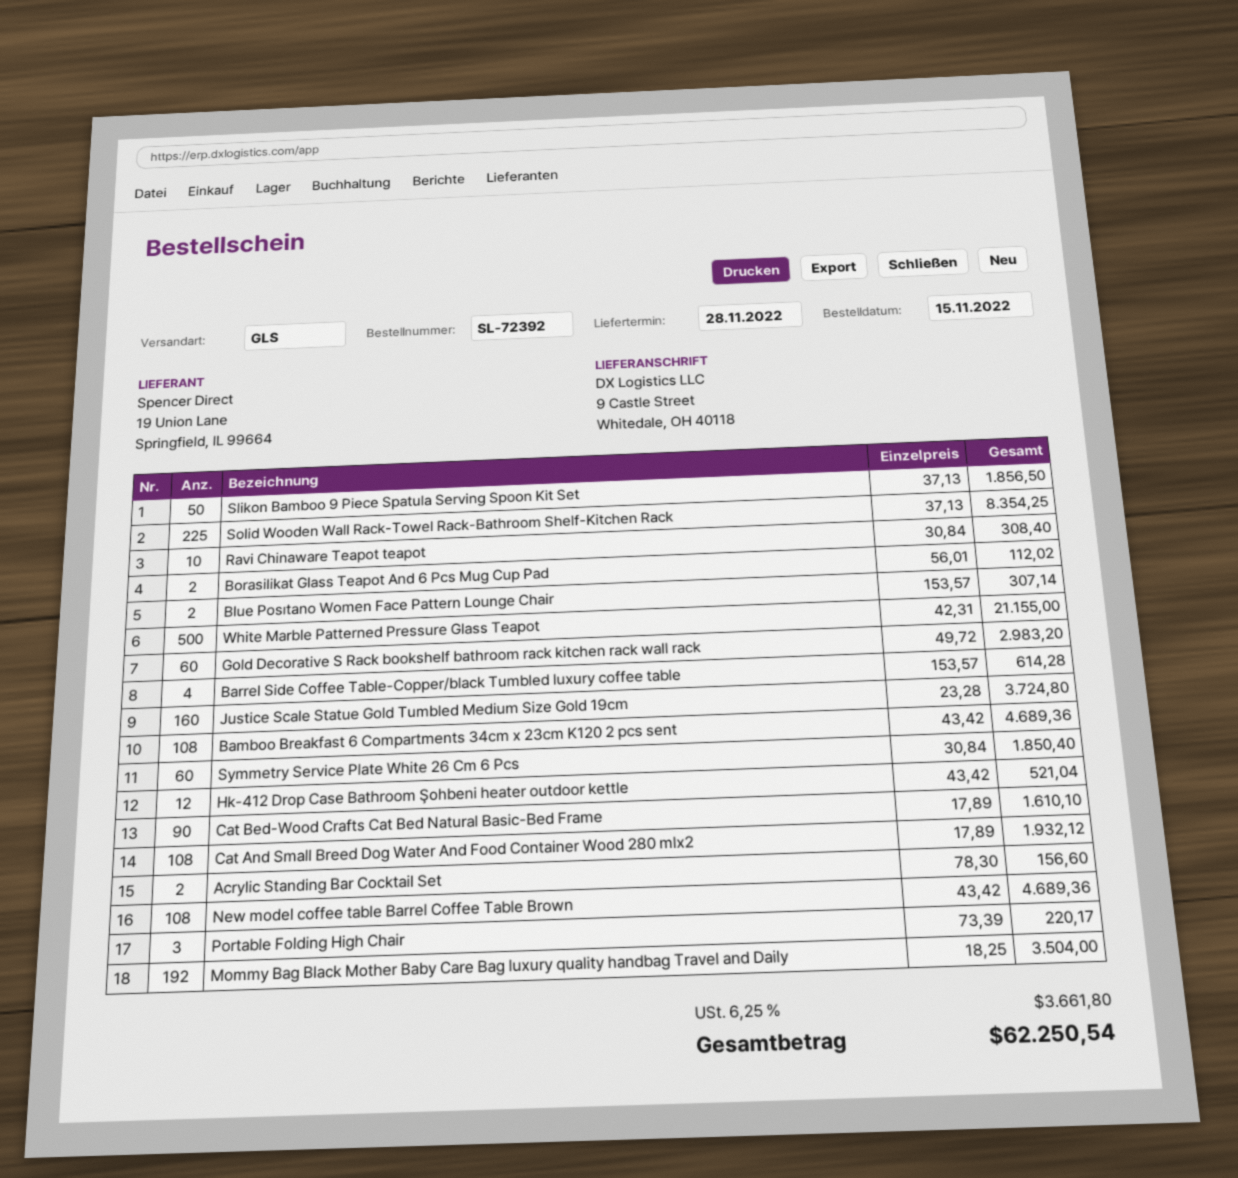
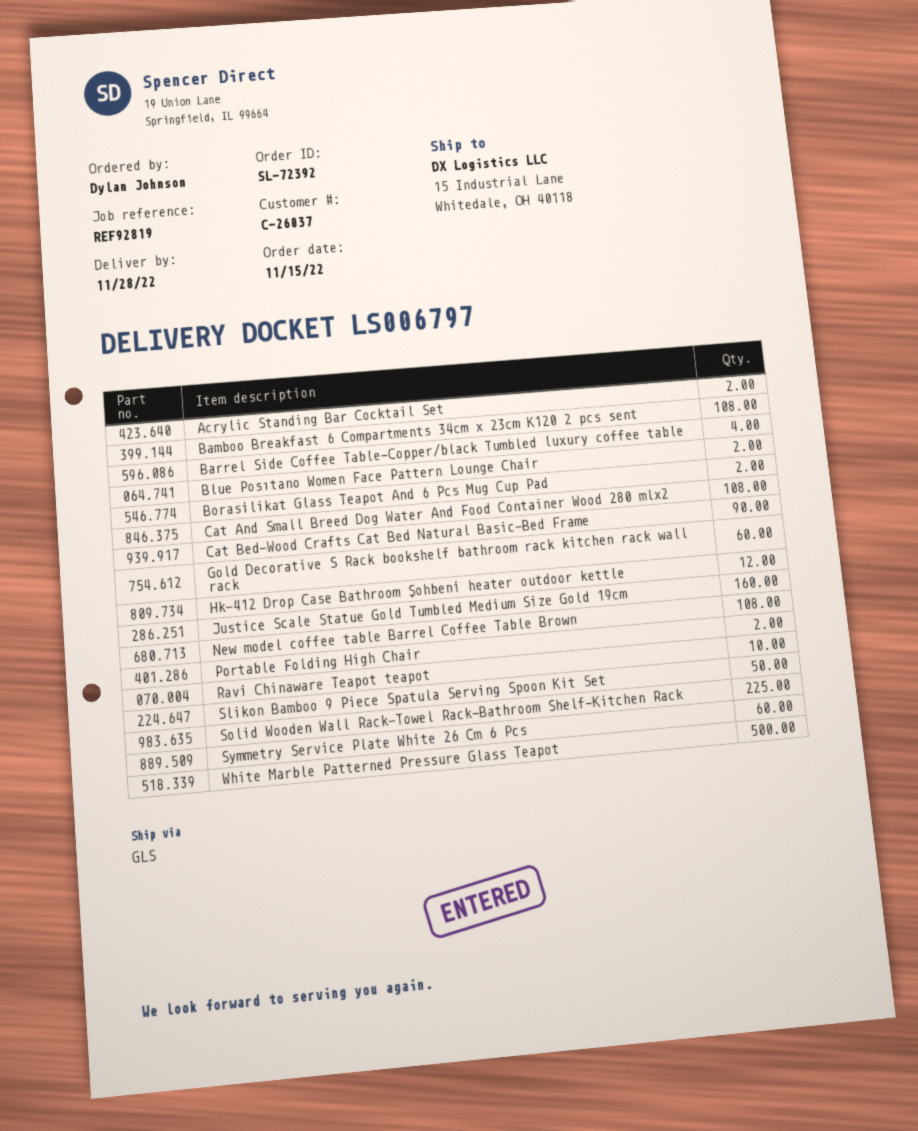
ship to: 9 Castle Street, Whitedale, OH 40118 -> 15 Industrial Lane, Whitedale, OH 40118
Portable Folding High Chair: 3 -> 2
Mommy Bag Black Mother Baby Care Bag luxury quality handbag Travel and Daily: 192 -> none

